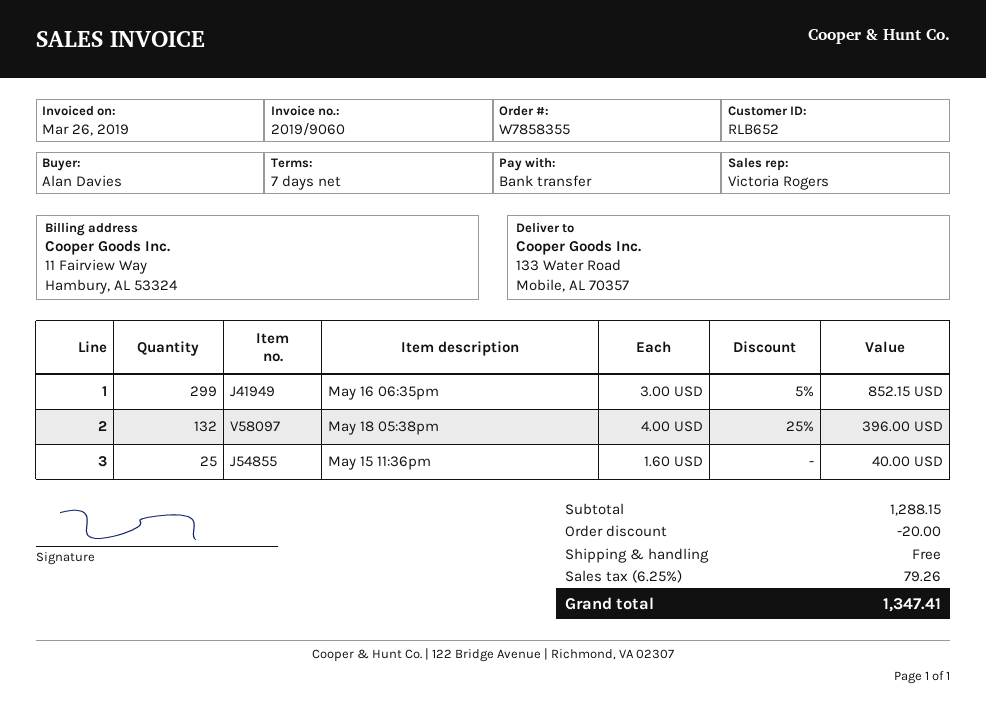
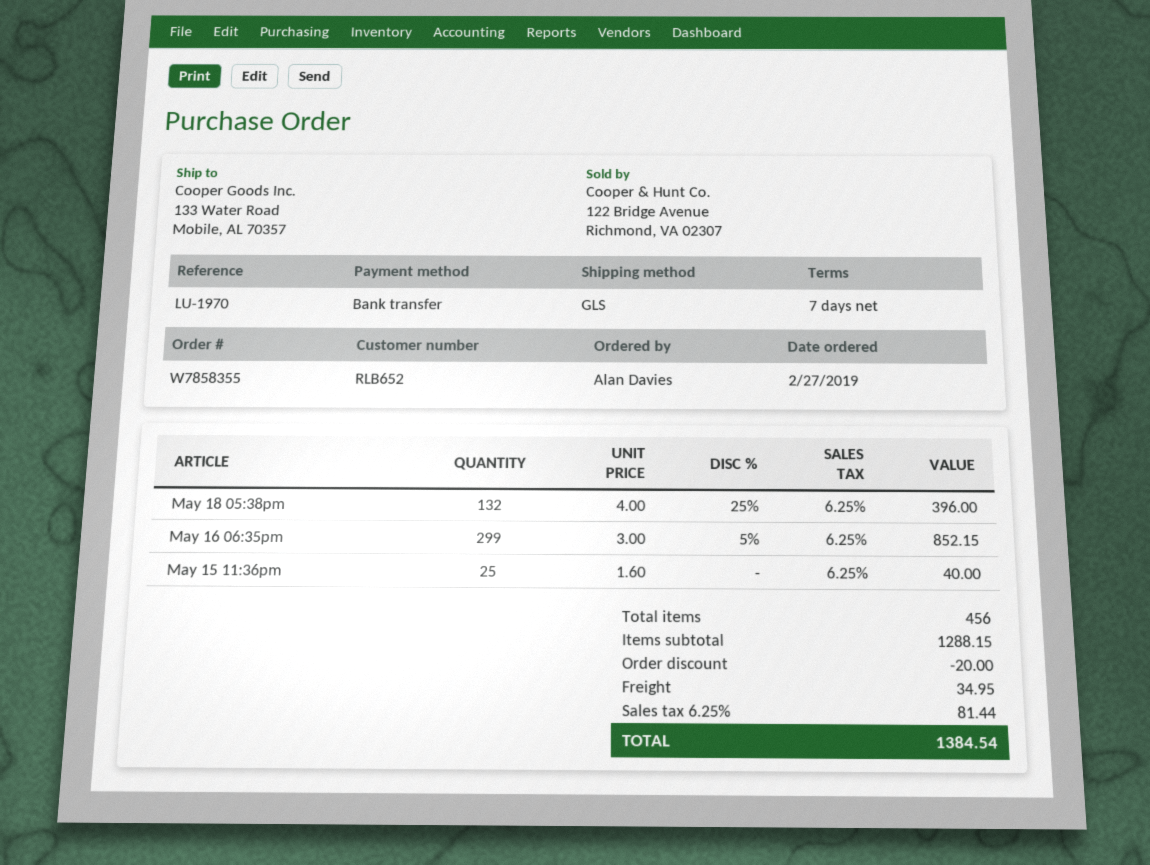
shipping: 0.00 -> 34.95
tax: 6.25% = 79.26 -> 6.25% = 81.44
total: 1347.41 -> 1384.54

